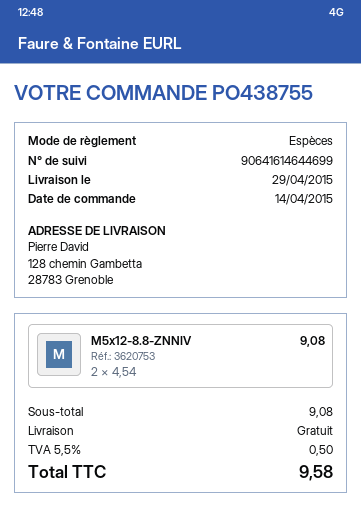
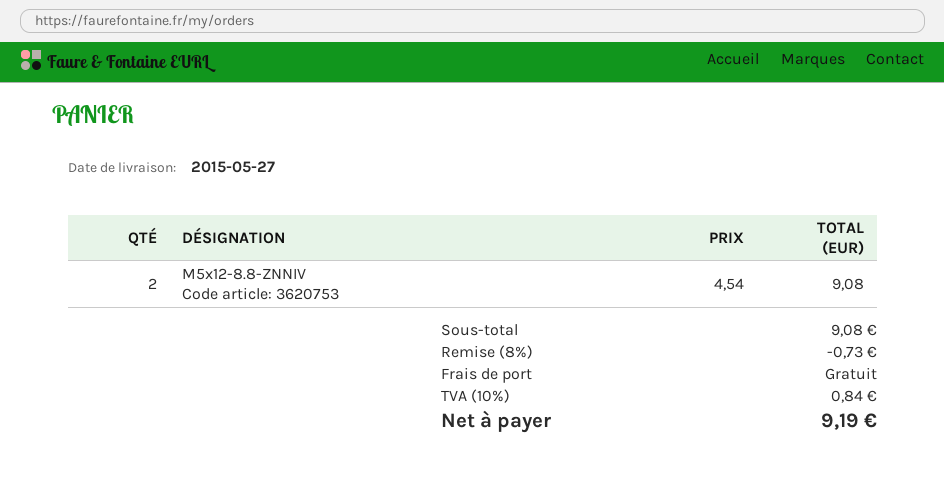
delivery date: 2015-04-29 -> 2015-05-27
discount: none -> 8% = 0.73
tax: 5.5% = 0.50 -> 10% = 0.84
total: 9.58 -> 9.19

